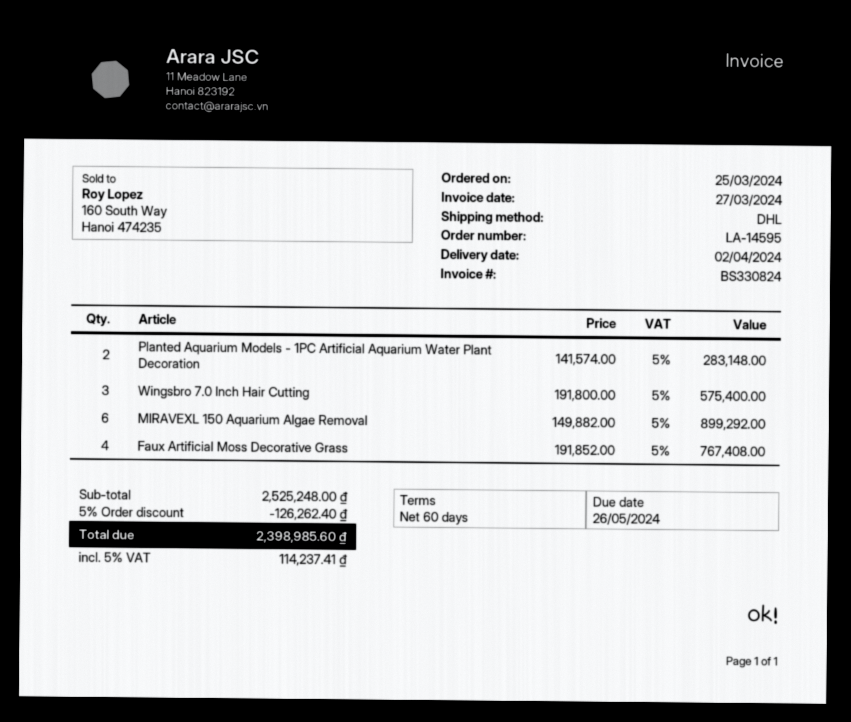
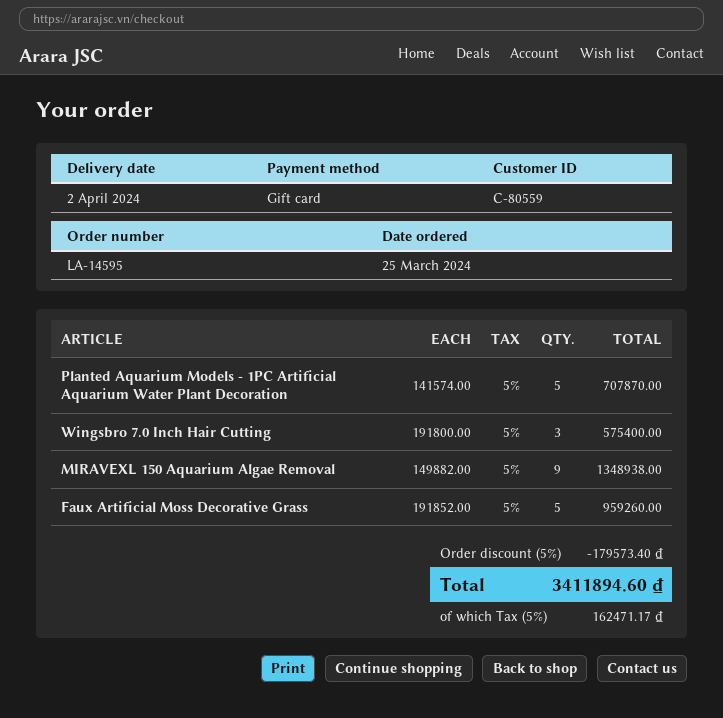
Planted Aquarium Models - 1PC Artificial Aquarium Water Plant Decoration: 2 x 141574.00 = 283148.00 -> 5 x 141574.00 = 707870.00
MIRAVEXL 150 Aquarium Algae Removal: 6 x 149882.00 = 899292.00 -> 9 x 149882.00 = 1348938.00
Faux Artificial Moss Decorative Grass: 4 x 191852.00 = 767408.00 -> 5 x 191852.00 = 959260.00
discount: 5% = 126262.40 -> 5% = 179573.40
tax: 5% = 114237.41 -> 5% = 162471.17
total: 2398985.60 -> 3411894.60

